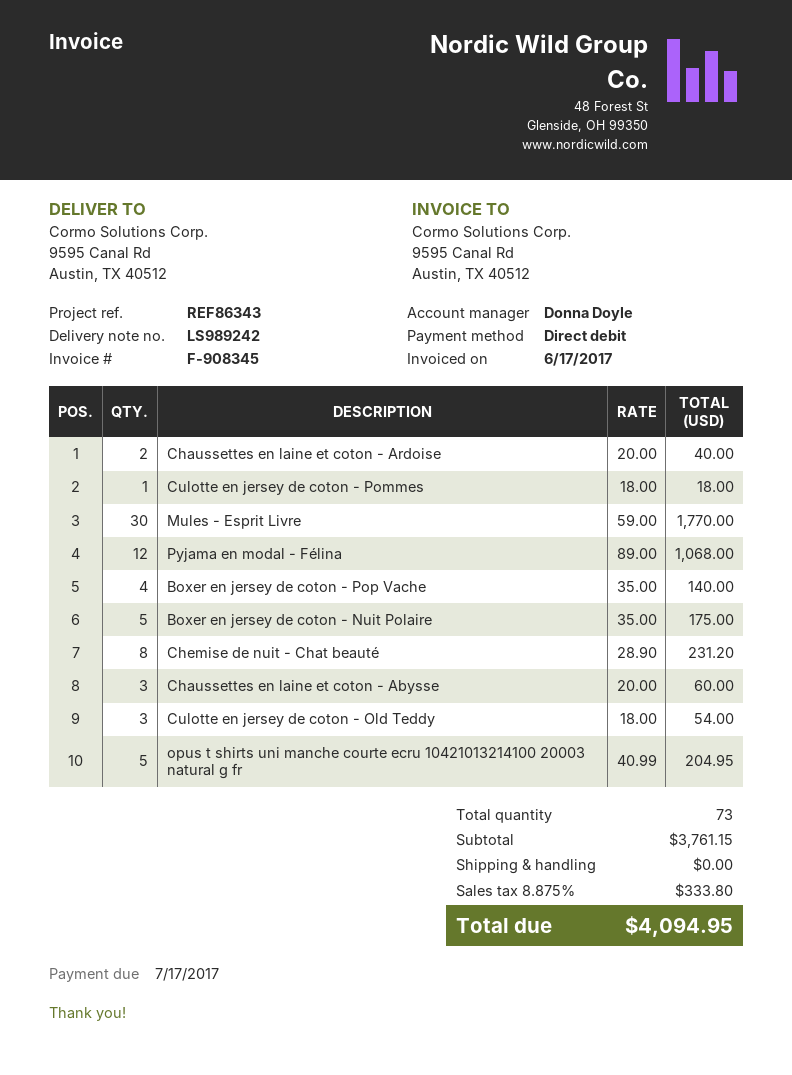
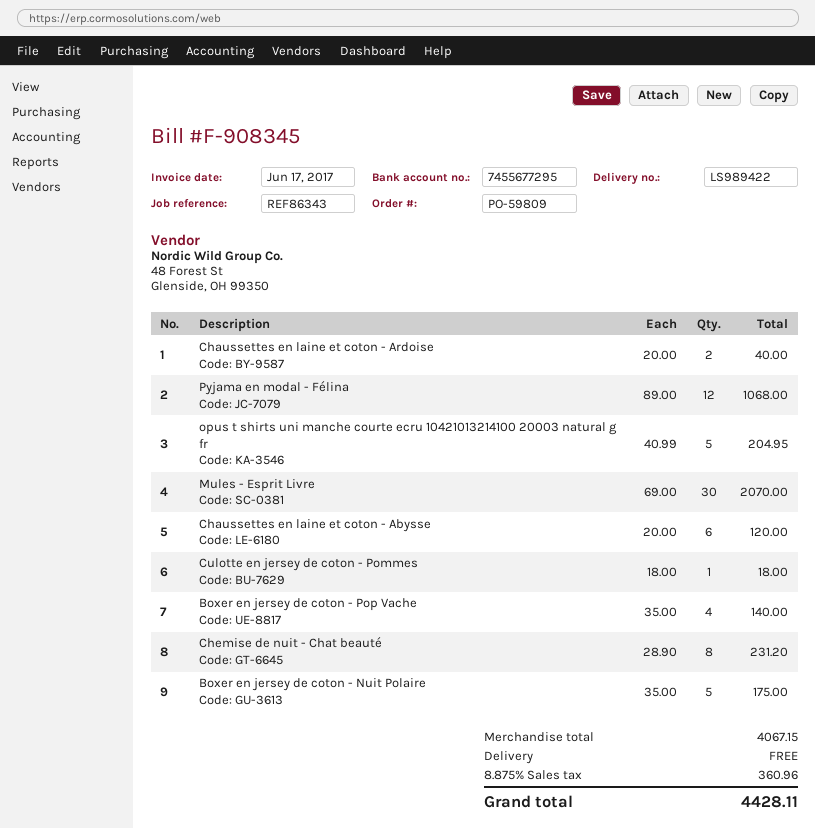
delivery note number: LS989242 -> LS989422
Mules - Esprit Livre: 30 x 59.00 = 1770.00 -> 30 x 69.00 = 2070.00
Chaussettes en laine et coton - Abysse: 3 x 20.00 = 60.00 -> 6 x 20.00 = 120.00
Culotte en jersey de coton - Old Teddy: 3 x 18.00 = 54.00 -> none
subtotal: 3761.15 -> 4067.15
tax: 8.875% = 333.80 -> 8.875% = 360.96
total: 4094.95 -> 4428.11

